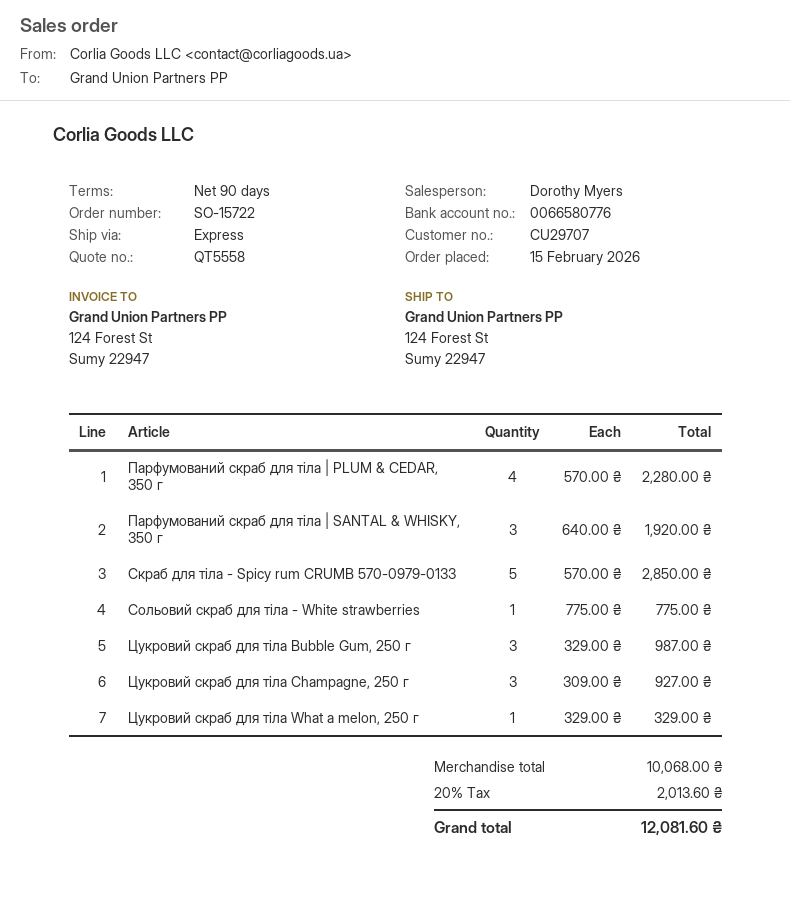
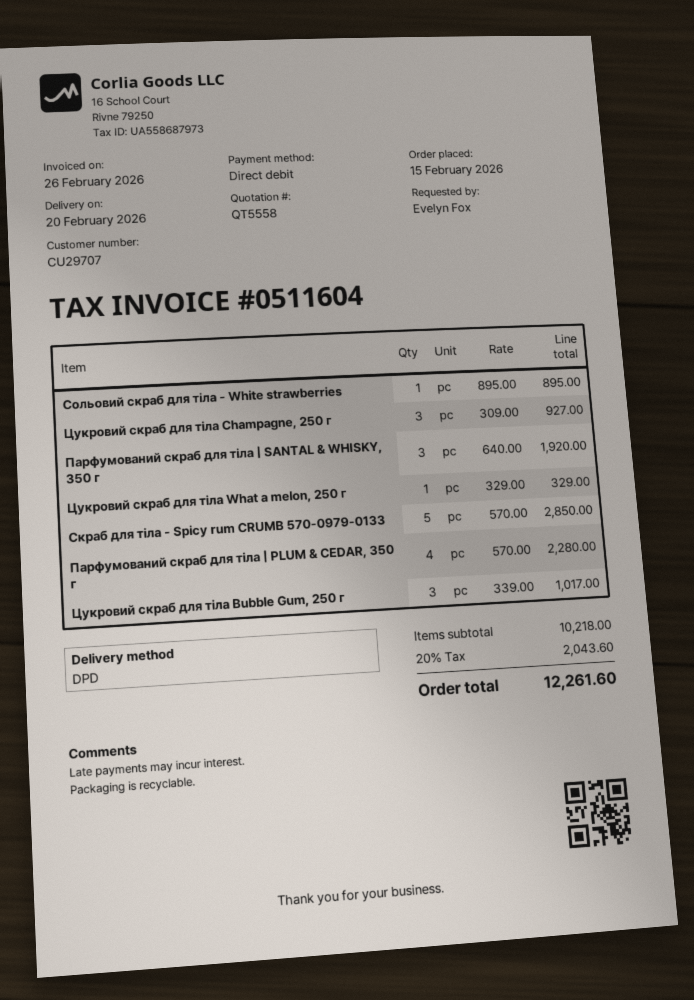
shipping method: express -> DPD
Сольовий скраб для тіла - White strawberries: 1 x 775.00 = 775.00 -> 1 x 895.00 = 895.00
Цукровий скраб для тіла Bubble Gum, 250 г: 3 x 329.00 = 987.00 -> 3 x 339.00 = 1017.00
subtotal: 10068.00 -> 10218.00
tax: 20% = 2013.60 -> 20% = 2043.60
total: 12081.60 -> 12261.60

